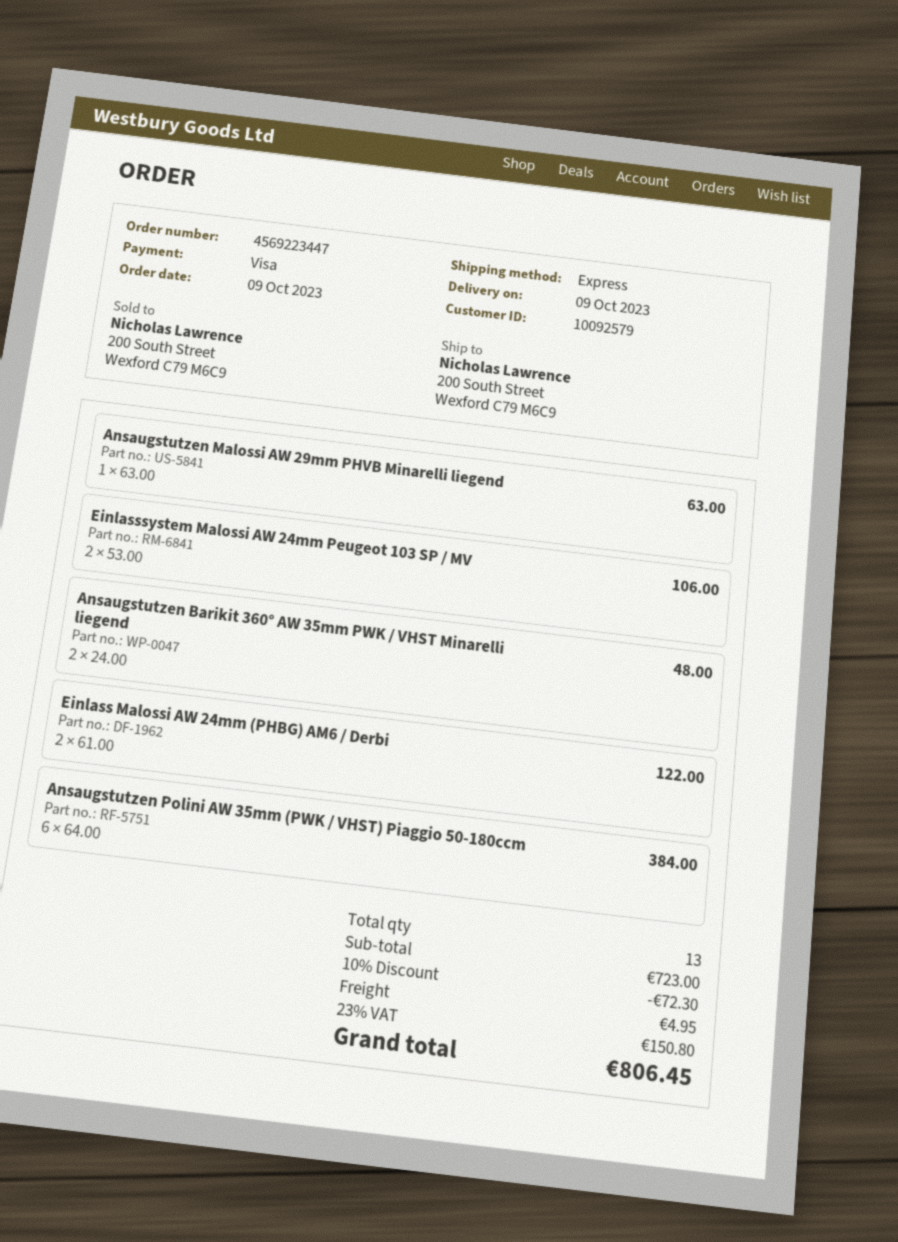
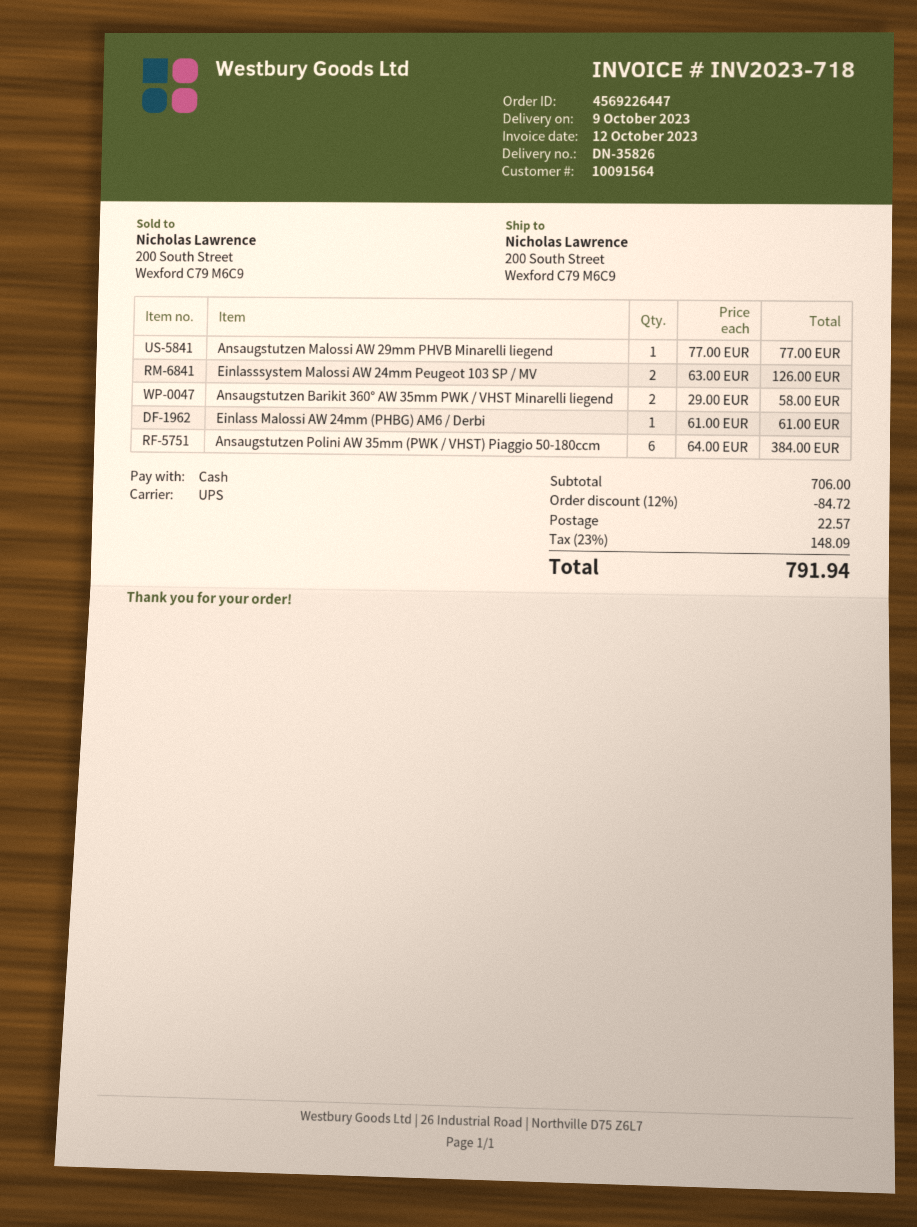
order number: 4569223447 -> 4569226447
customer number: 10092579 -> 10091564
payment method: Visa -> cash
shipping method: express -> UPS
Ansaugstutzen Malossi AW 29mm PHVB Minarelli liegend: 1 x 63.00 = 63.00 -> 1 x 77.00 = 77.00
Einlasssystem Malossi AW 24mm Peugeot 103 SP / MV: 2 x 53.00 = 106.00 -> 2 x 63.00 = 126.00
Ansaugstutzen Barikit 360° AW 35mm PWK / VHST Minarelli liegend: 2 x 24.00 = 48.00 -> 2 x 29.00 = 58.00
Einlass Malossi AW 24mm (PHBG) AM6 / Derbi: 2 x 61.00 = 122.00 -> 1 x 61.00 = 61.00
subtotal: 723.00 -> 706.00
discount: 10% = 72.30 -> 12% = 84.72
shipping: 4.95 -> 22.57
tax: 23% = 150.80 -> 23% = 148.09
total: 806.45 -> 791.94

